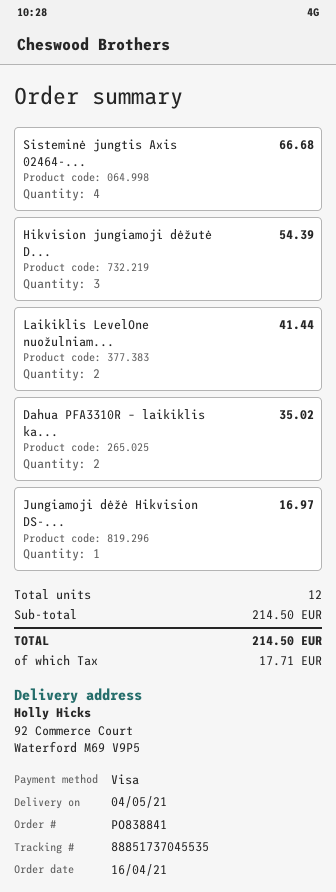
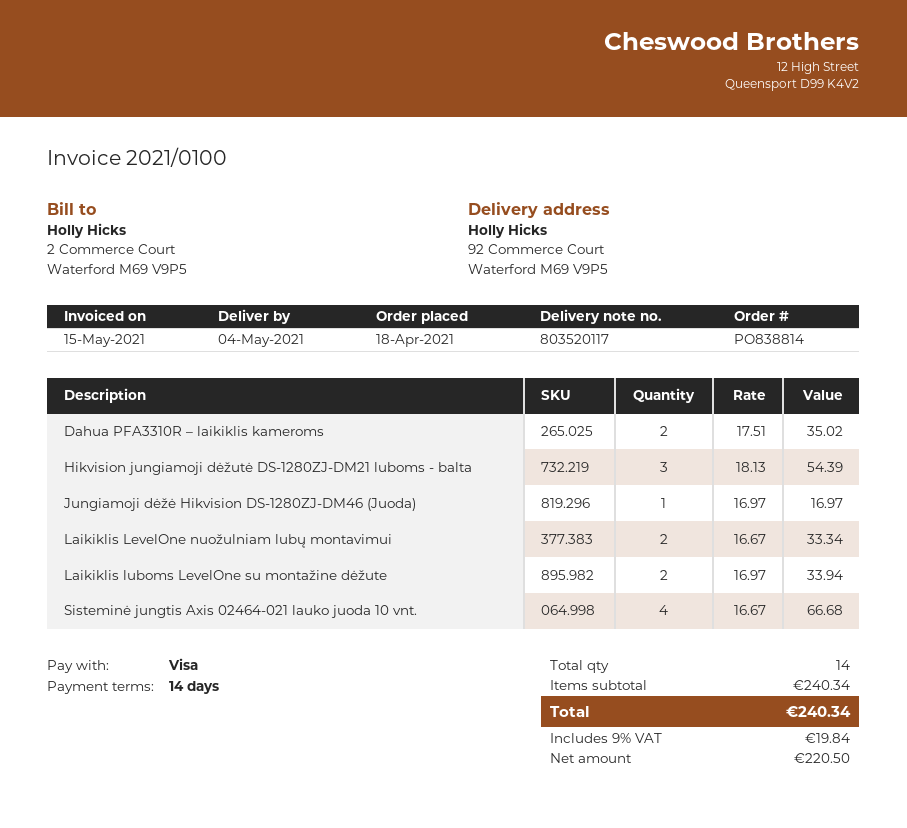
order number: PO838841 -> PO838814
order date: 2021-04-16 -> 2021-04-18
Laikiklis LevelOne nuožulniam...: 2 for 41.44 -> 2 for 33.34
Laikiklis luboms LevelOne su montažine dėžute: none -> 2 for 33.94
total quantity: 12 -> 14
subtotal: 214.50 -> 240.34
tax: 17.71 -> 19.84
total: 214.50 -> 240.34

